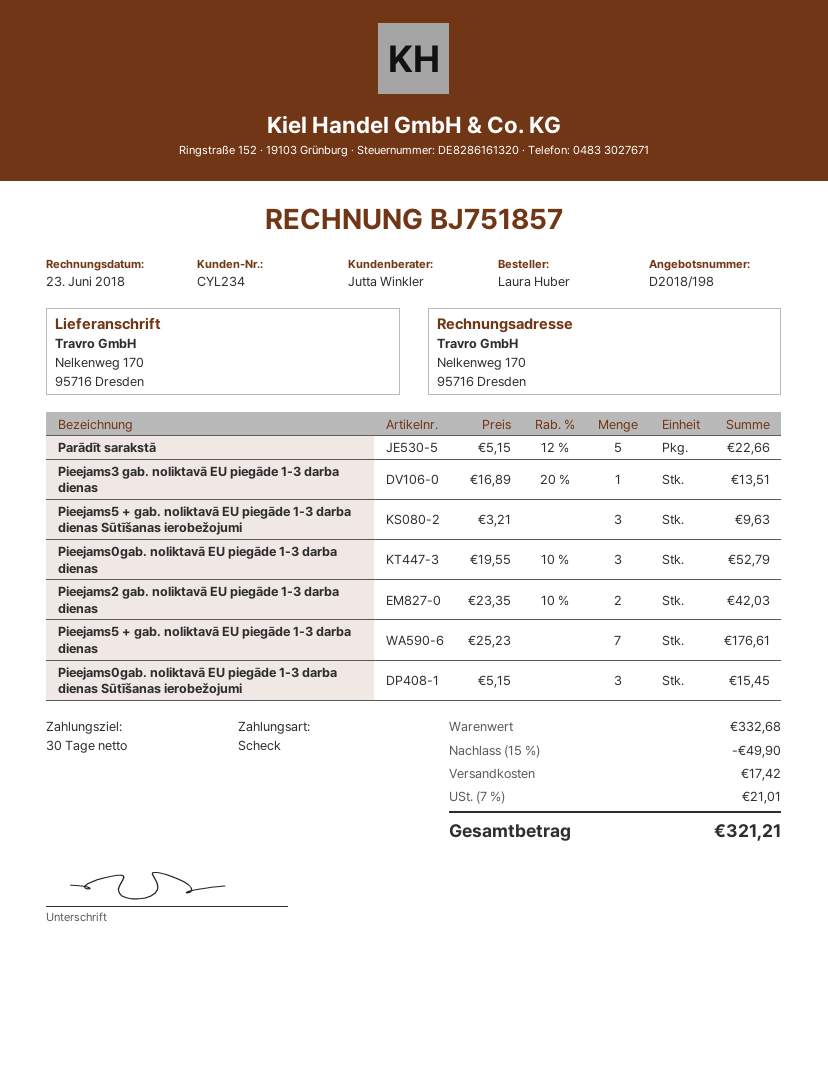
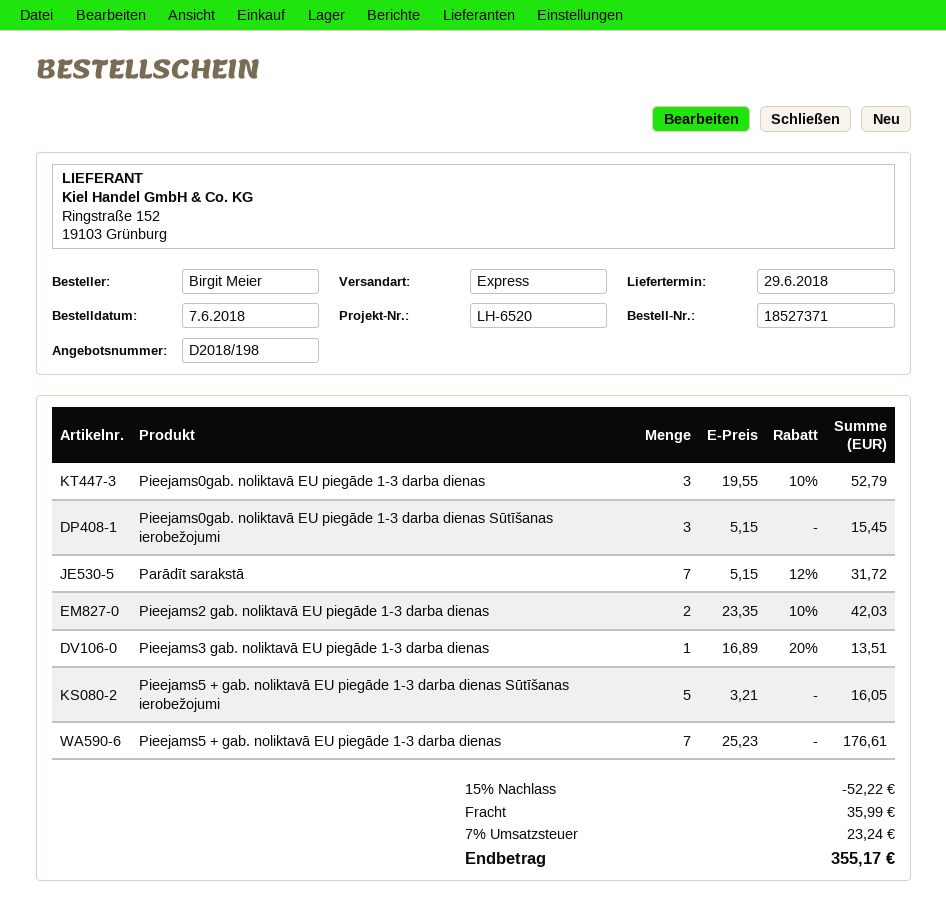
ordered by: Laura Huber -> Birgit Meier
Parādīt sarakstā: 5 x 5.15 - 12% = 22.66 -> 7 x 5.15 - 12% = 31.72
Pieejams5 + gab. noliktavā EU piegāde 1-3 darba dienas Sūtīšanas ierobežojumi: 3 x 3.21 = 9.63 -> 5 x 3.21 = 16.05
discount: 15% = 49.90 -> 15% = 52.22
shipping: 17.42 -> 35.99
tax: 7% = 21.01 -> 7% = 23.24
total: 321.21 -> 355.17

